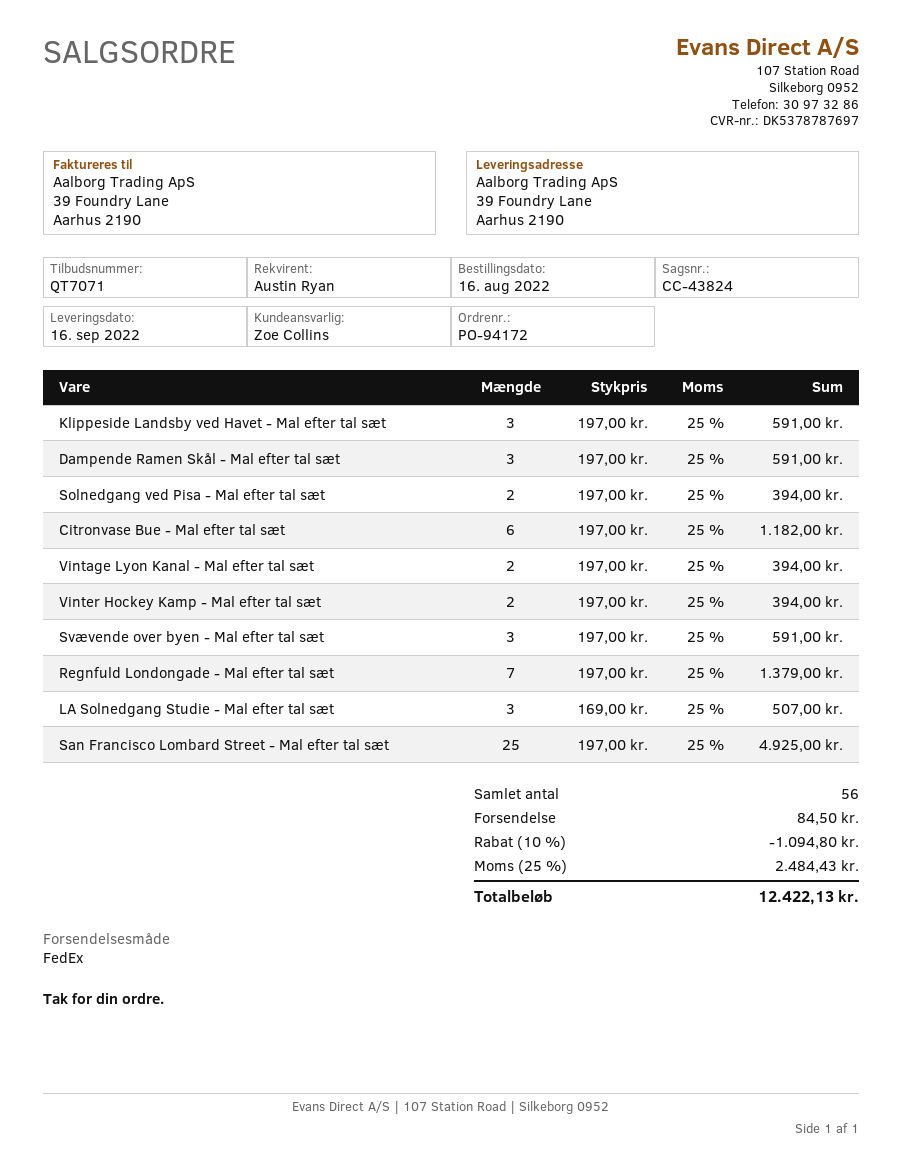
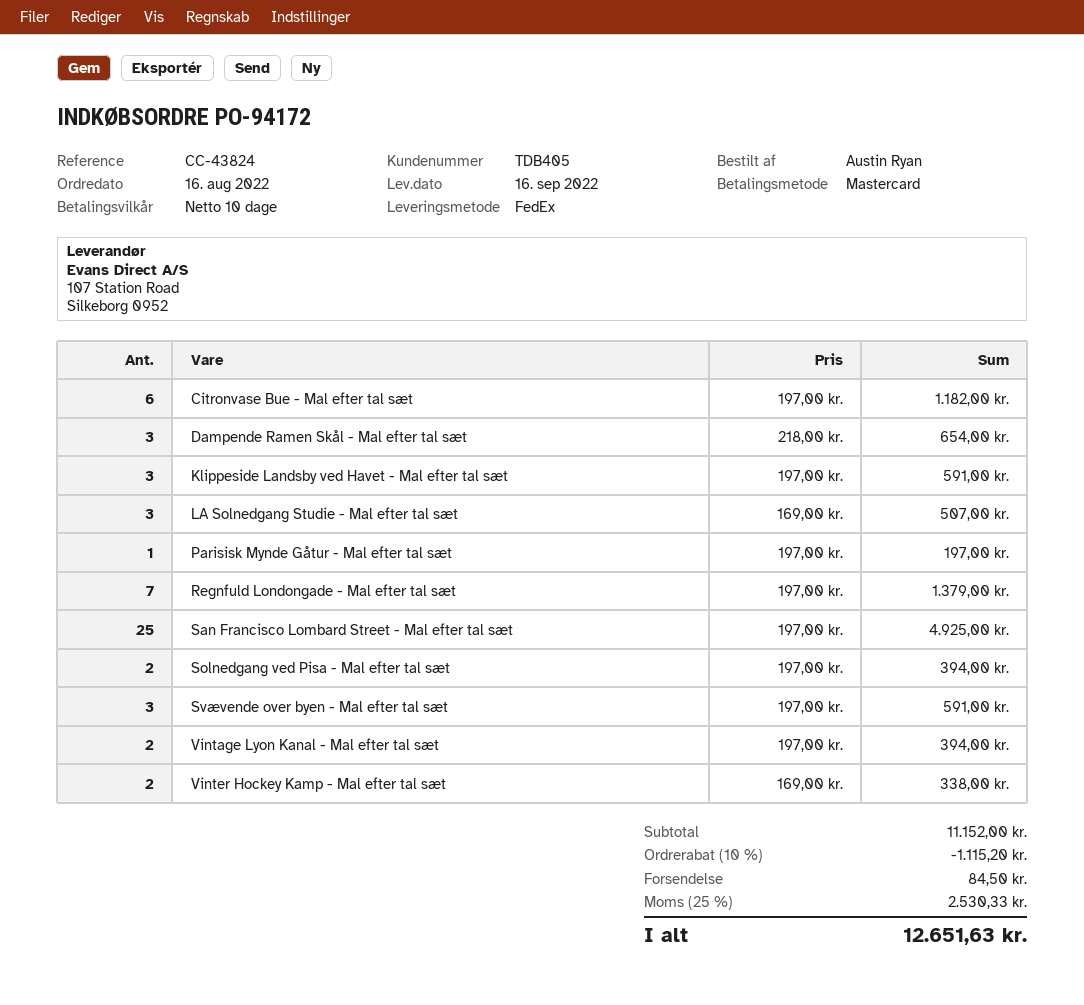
Dampende Ramen Skål - Mal efter tal sæt: 3 x 197.00 = 591.00 -> 3 x 218.00 = 654.00
Vinter Hockey Kamp - Mal efter tal sæt: 2 x 197.00 = 394.00 -> 2 x 169.00 = 338.00
Parisisk Mynde Gåtur - Mal efter tal sæt: none -> 1 x 197.00 = 197.00
discount: 10% = 1094.80 -> 10% = 1115.20
tax: 25% = 2484.43 -> 25% = 2530.33
total: 12422.13 -> 12651.63

